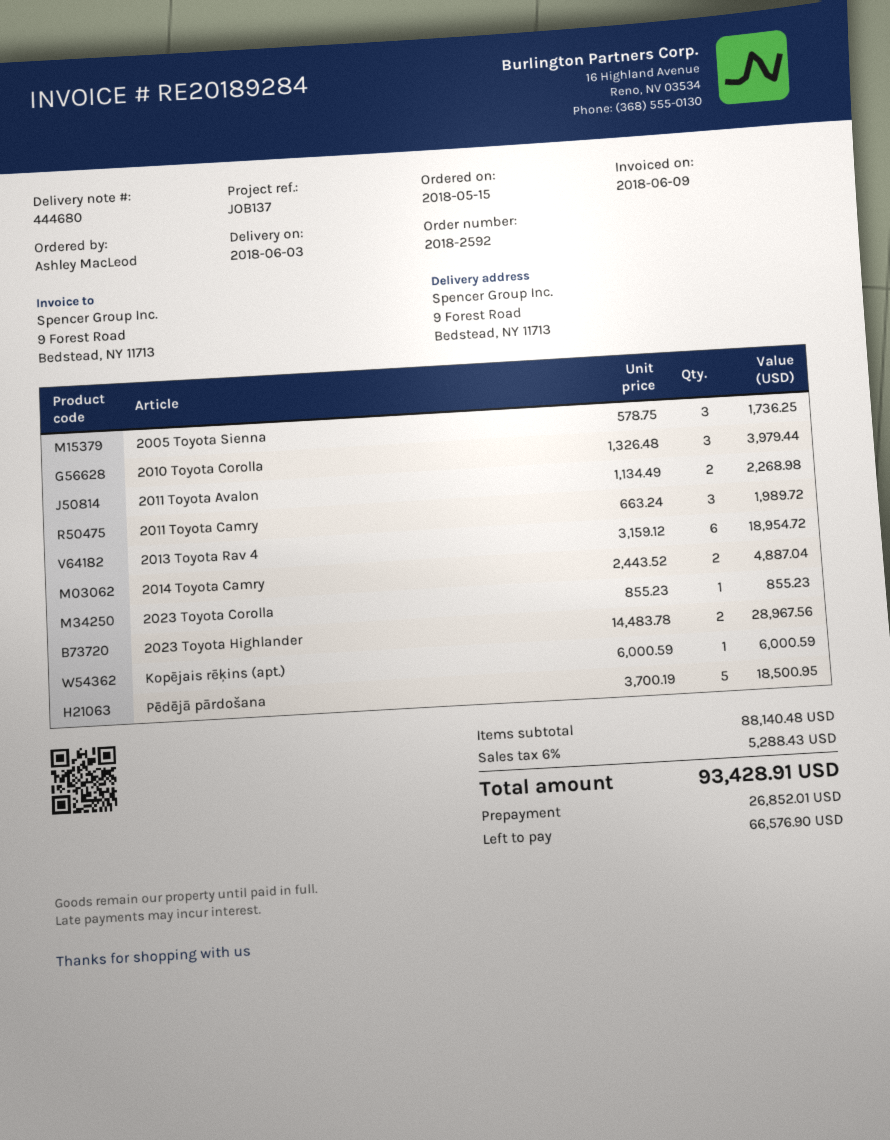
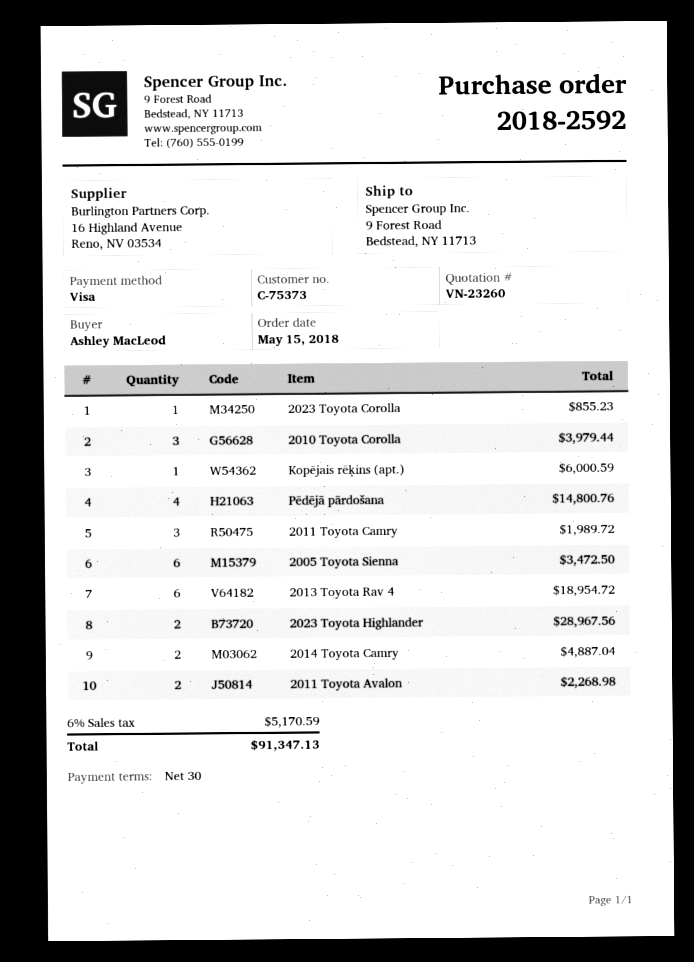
2005 Toyota Sienna: 3 for 1736.25 -> 6 for 3472.50
Pēdējā pārdošana: 5 for 18500.95 -> 4 for 14800.76
tax: 6% = 5288.43 -> 6% = 5170.59
total: 93428.91 -> 91347.13

